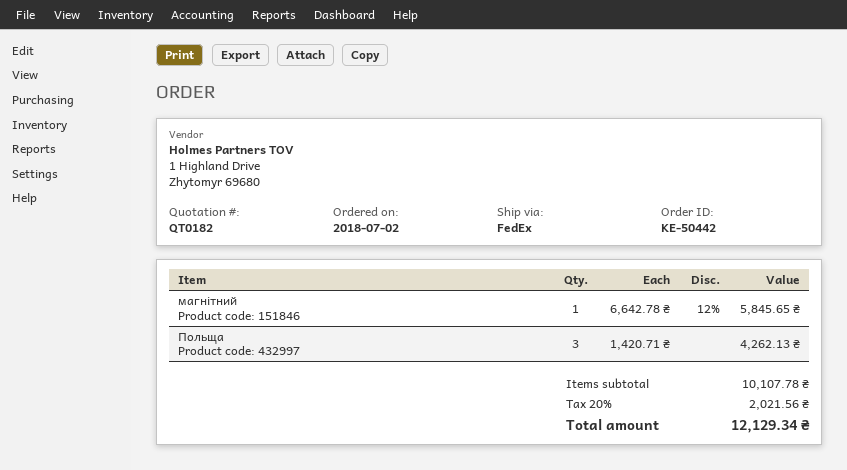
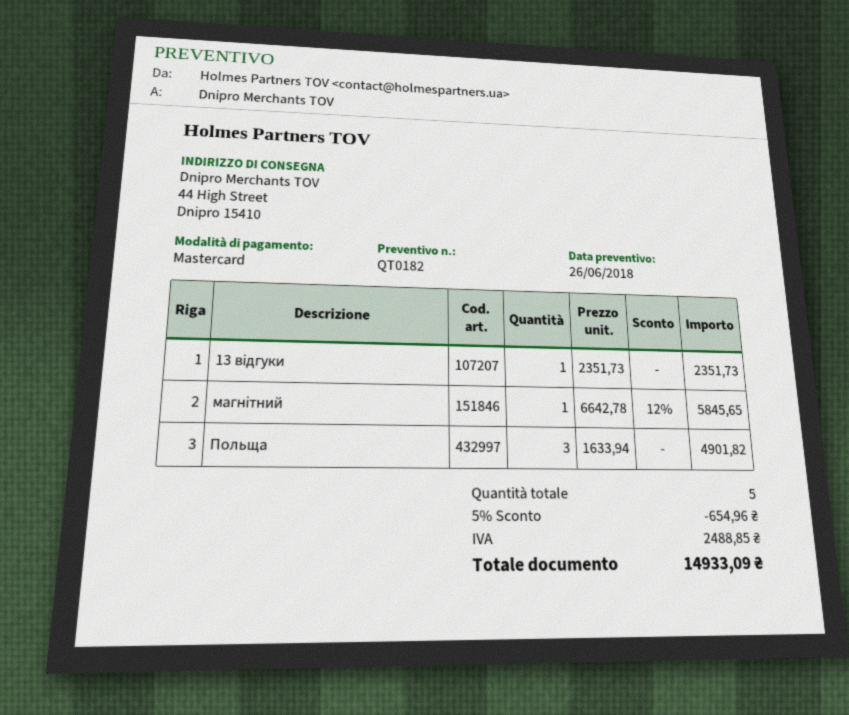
Польща: 3 x 1420.71 = 4262.13 -> 3 x 1633.94 = 4901.82
13 відгуки: none -> 1 x 2351.73 = 2351.73
discount: none -> 5% = 654.96
tax: 2021.56 -> 2488.85
total: 12129.34 -> 14933.09

